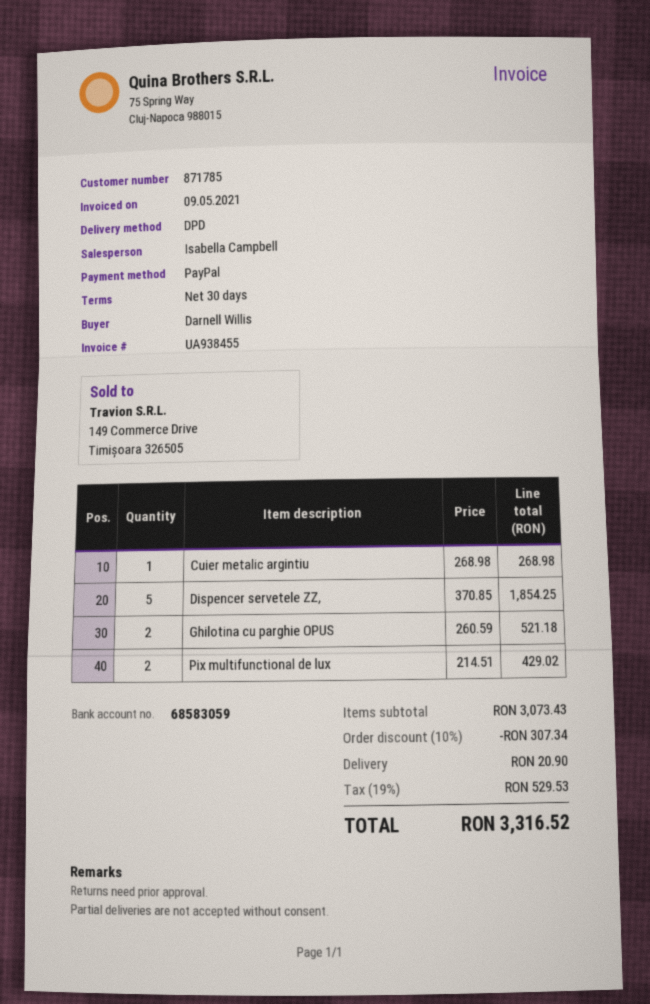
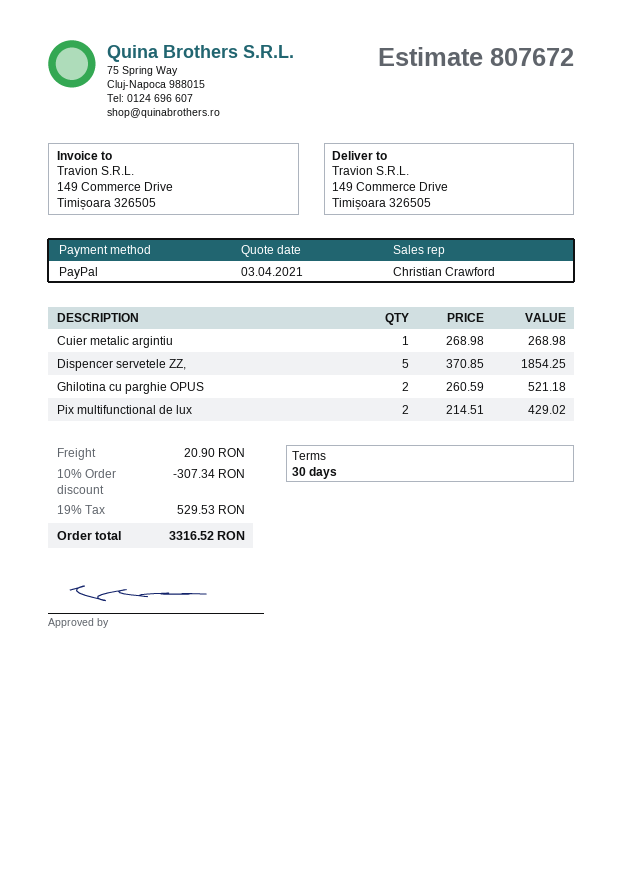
sales rep: Isabella Campbell -> Christian Crawford

